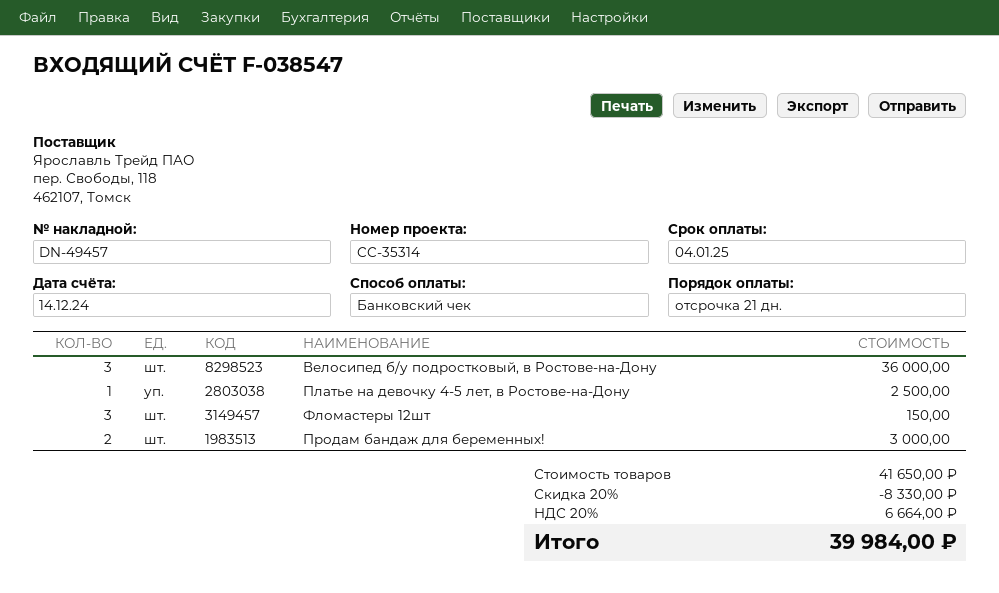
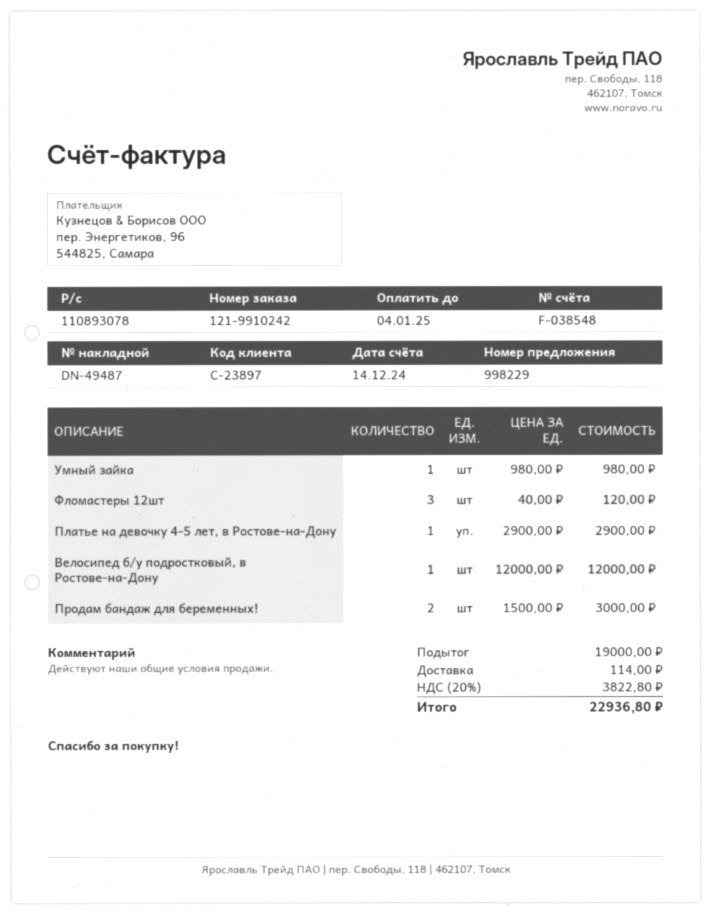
delivery note number: DN-49457 -> DN-49487
invoice number: F-038547 -> F-038548
Велосипед б/у подростковый, в Ростове-на-Дону: 3 for 36000.00 -> 1 for 12000.00
Платье на девочку 4-5 лет, в Ростове-на-Дону: 1 for 2500.00 -> 1 for 2900.00
Фломастеры 12шт: 3 for 150.00 -> 3 for 120.00
Умный зайка: none -> 1 for 980.00
subtotal: 41650.00 -> 19000.00
discount: 20% = 8330.00 -> none
shipping: none -> 114.00
tax: 20% = 6664.00 -> 20% = 3822.80
total: 39984.00 -> 22936.80

